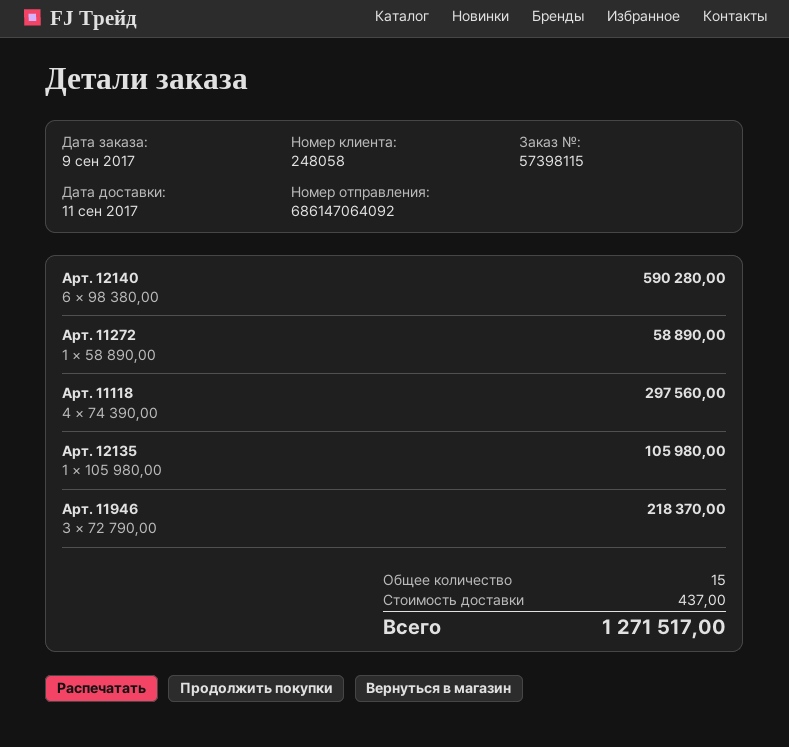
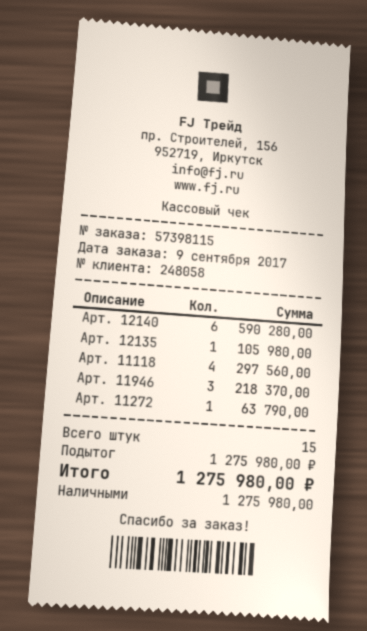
Арт. 11272: 1 for 58890.00 -> 1 for 63790.00
shipping: 437.00 -> none
total: 1271517.00 -> 1275980.00

